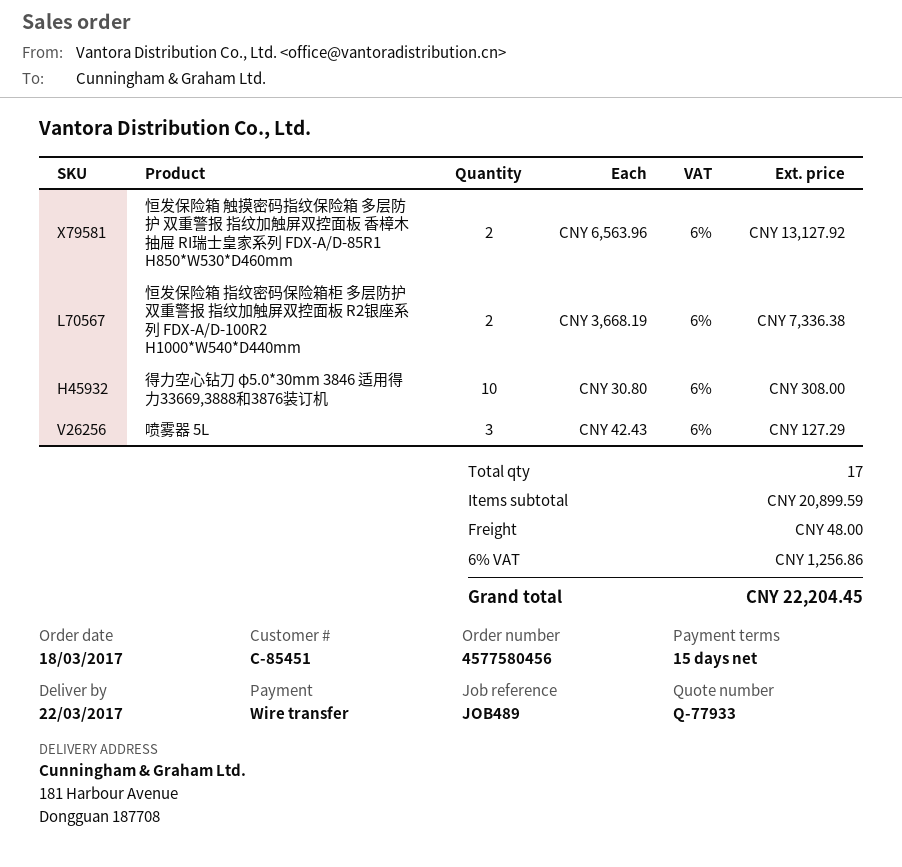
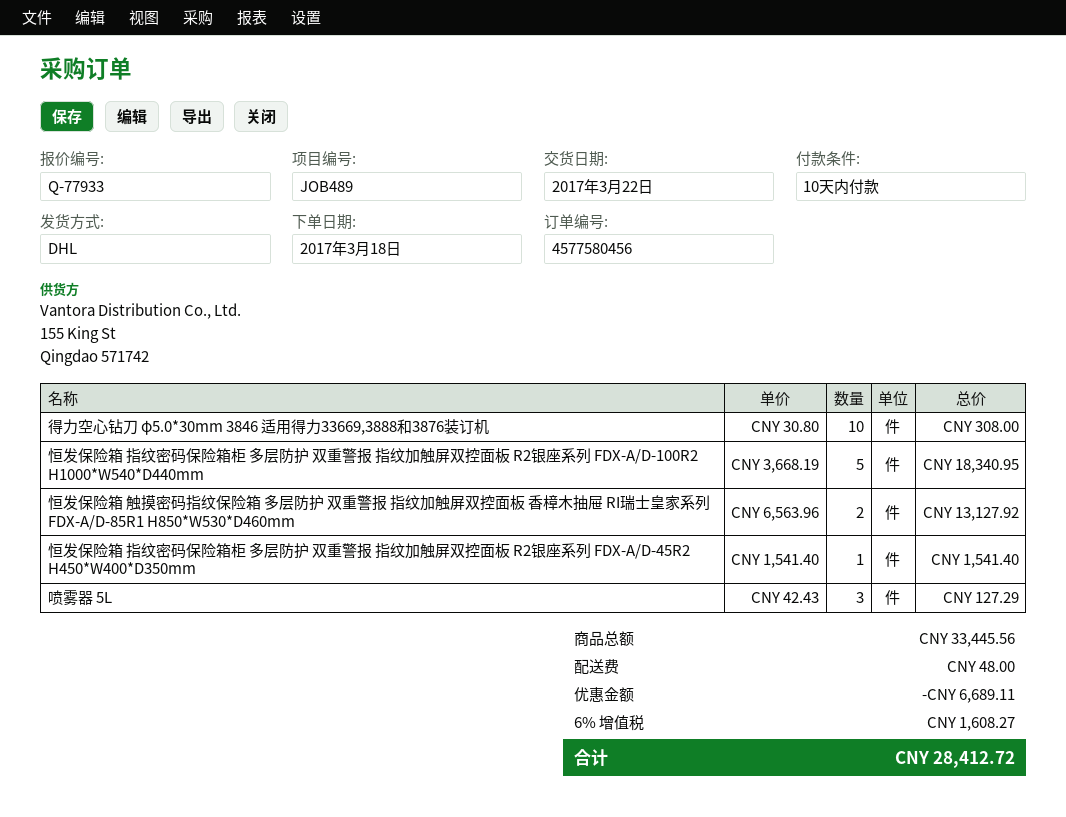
payment terms: 15 days -> 10 days
恒发保险箱 指纹密码保险箱柜 多层防护 双重警报 指纹加触屏双控面板 R2银座系列 FDX-A/D-100R2 H1000*W540*D440mm: 2 x 3668.19 = 7336.38 -> 5 x 3668.19 = 18340.95
恒发保险箱 指纹密码保险箱柜 多层防护 双重警报 指纹加触屏双控面板 R2银座系列 FDX-A/D-45R2 H450*W400*D350mm: none -> 1 x 1541.40 = 1541.40
subtotal: 20899.59 -> 33445.56
discount: none -> 6689.11
tax: 6% = 1256.86 -> 6% = 1608.27
total: 22204.45 -> 28412.72

